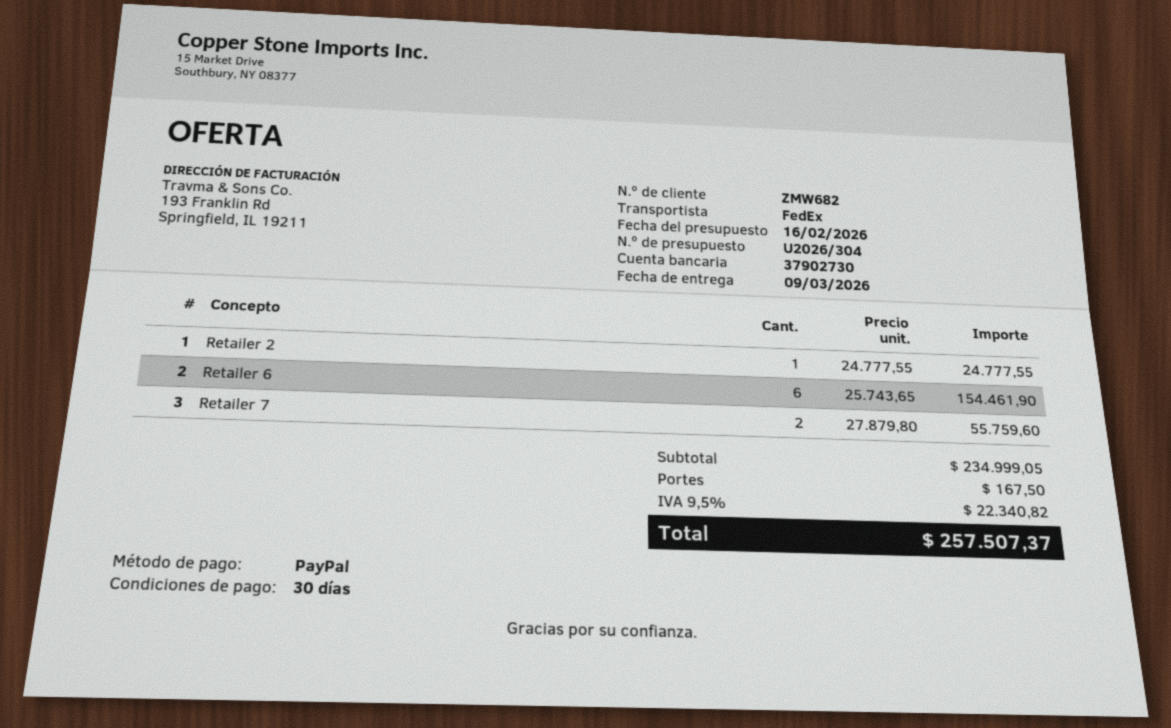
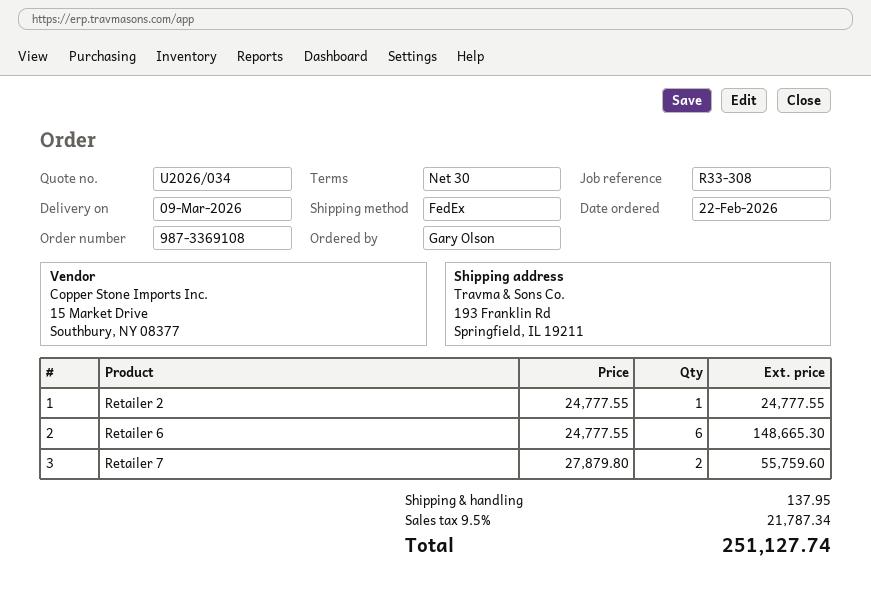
quote number: U2026/304 -> U2026/034
Retailer 6: 6 x 25743.65 = 154461.90 -> 6 x 24777.55 = 148665.30
shipping: 167.50 -> 137.95
tax: 9.5% = 22340.82 -> 9.5% = 21787.34
total: 257507.37 -> 251127.74

